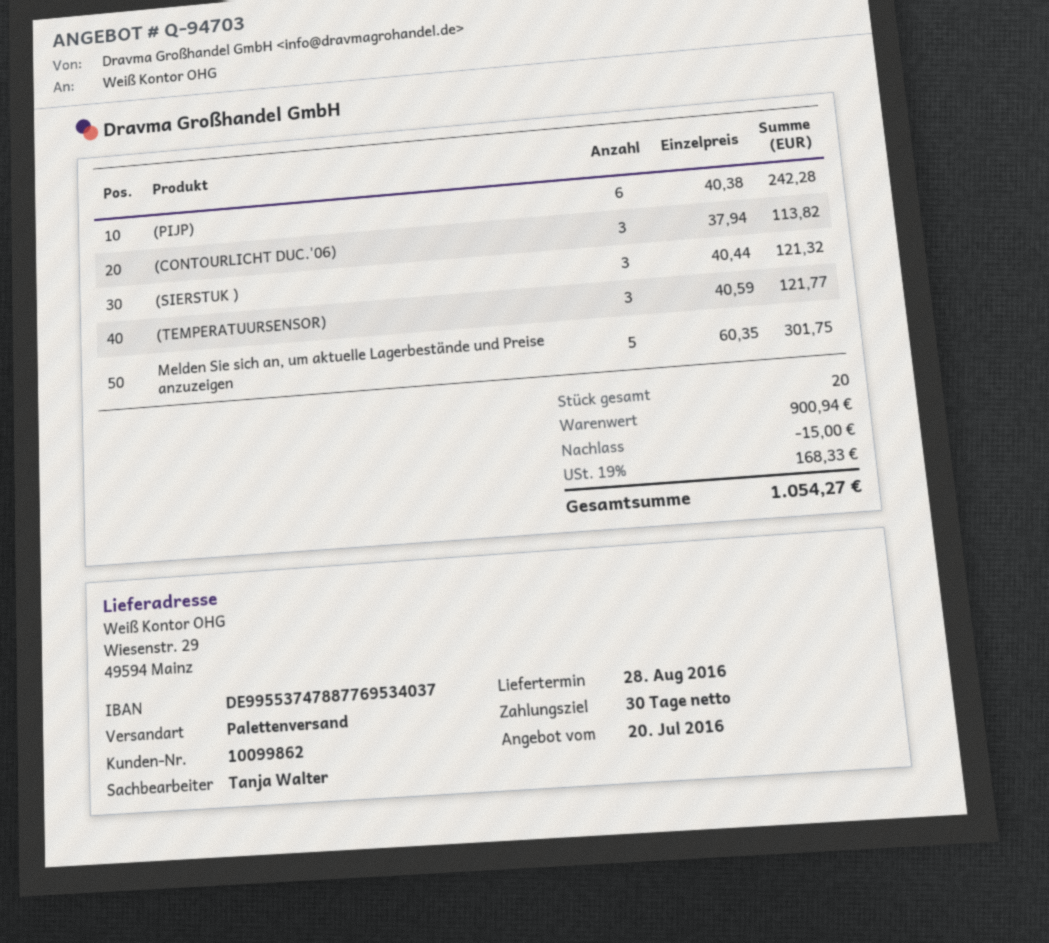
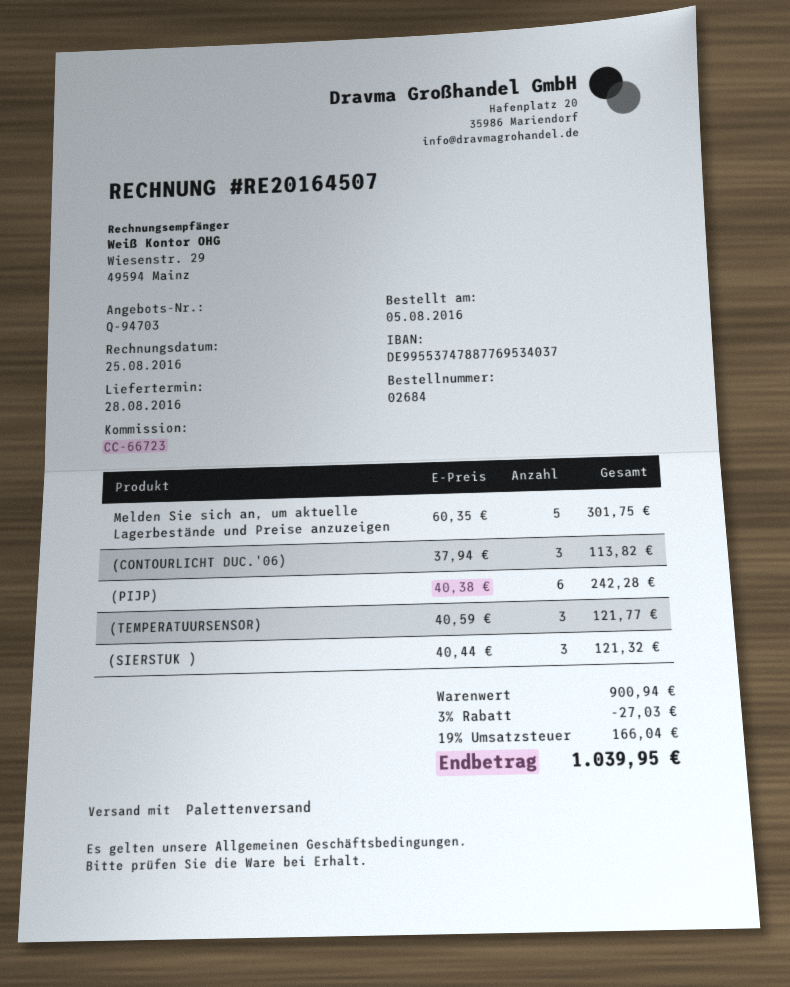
discount: 15.00 -> 27.03
tax: 19% = 168.33 -> 19% = 166.04
total: 1054.27 -> 1039.95

